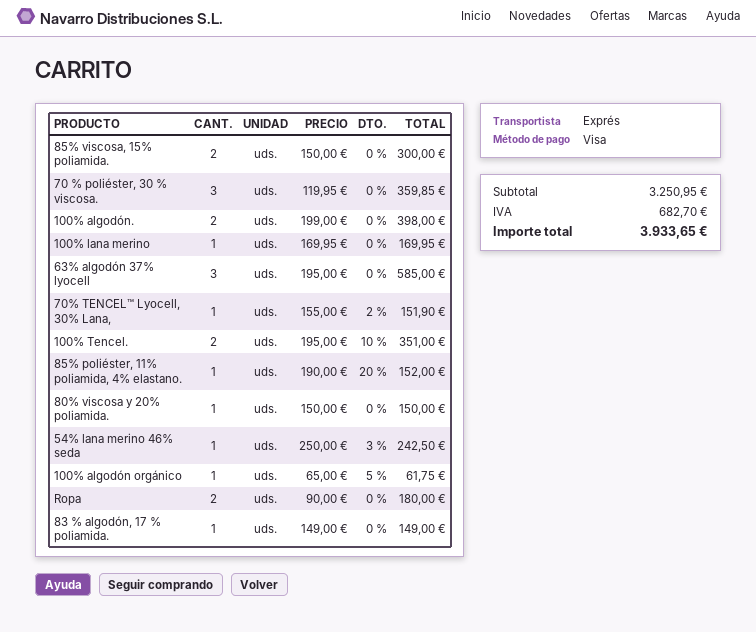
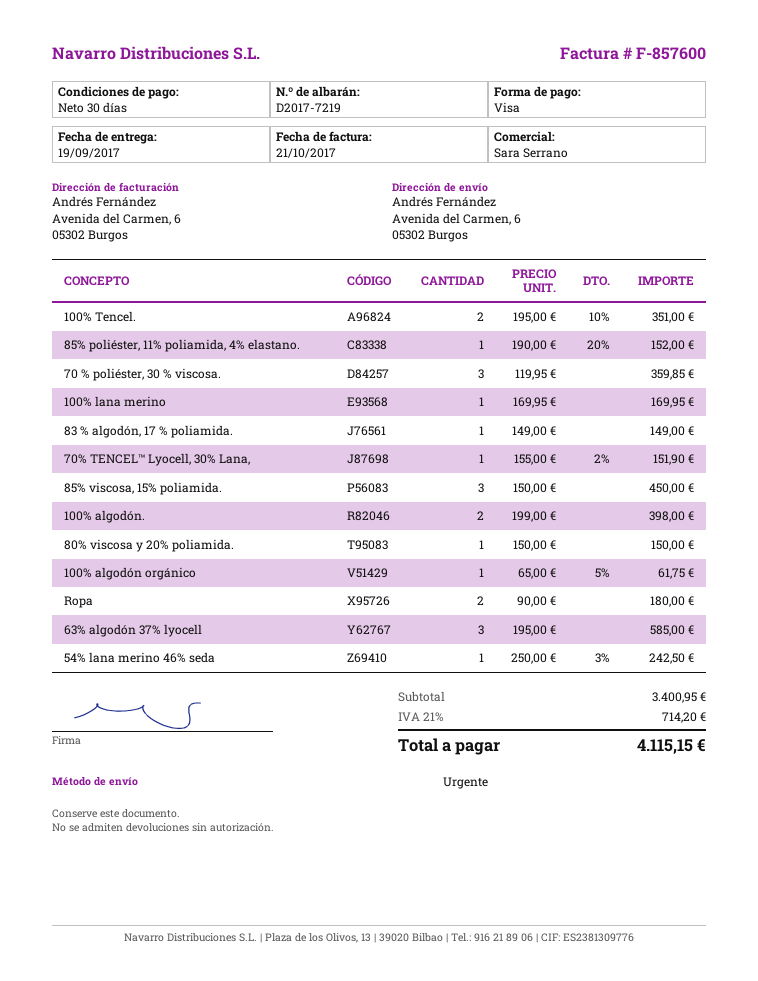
85% viscosa, 15% poliamida.: 2 x 150.00 = 300.00 -> 3 x 150.00 = 450.00
subtotal: 3250.95 -> 3400.95
tax: 682.70 -> 714.20
total: 3933.65 -> 4115.15

